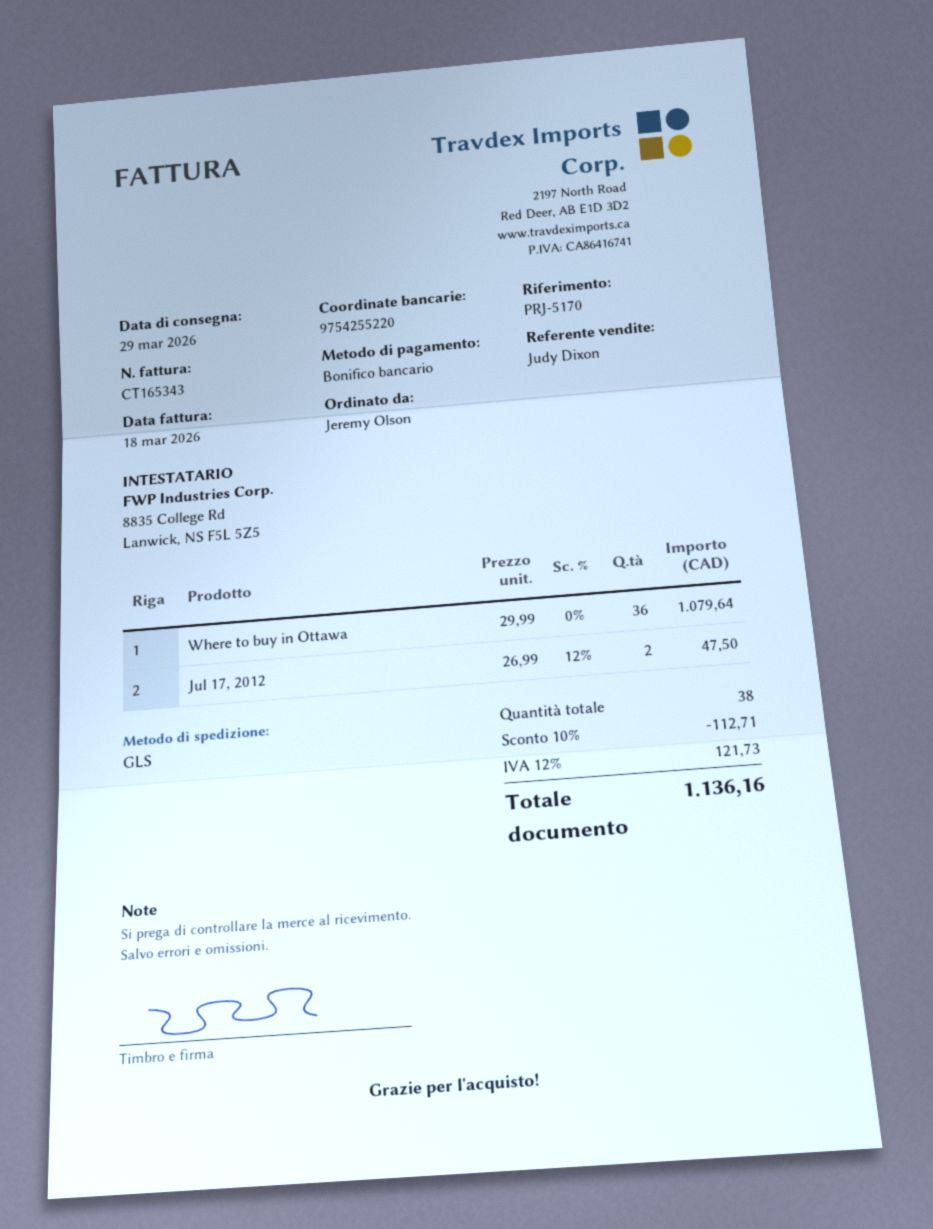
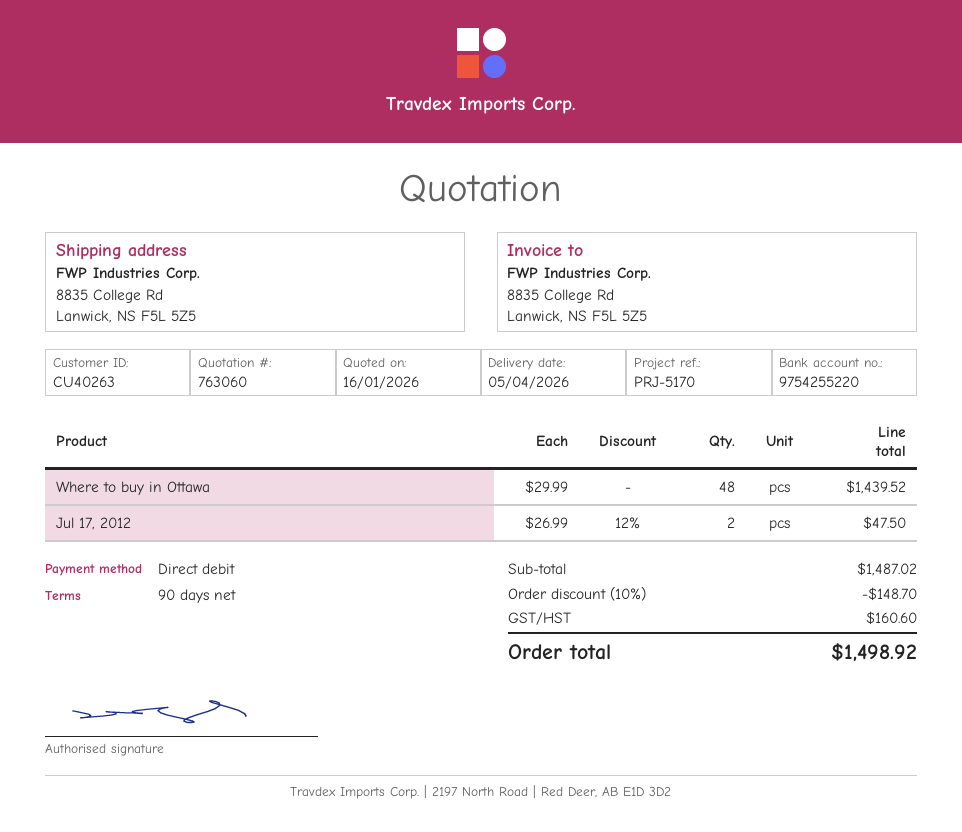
delivery date: 2026-03-29 -> 2026-04-05
payment method: bank transfer -> direct debit
Where to buy in Ottawa: 36 x 29.99 = 1079.64 -> 48 x 29.99 = 1439.52
discount: 10% = 112.71 -> 10% = 148.70
tax: 121.73 -> 160.60
total: 1136.16 -> 1498.92

